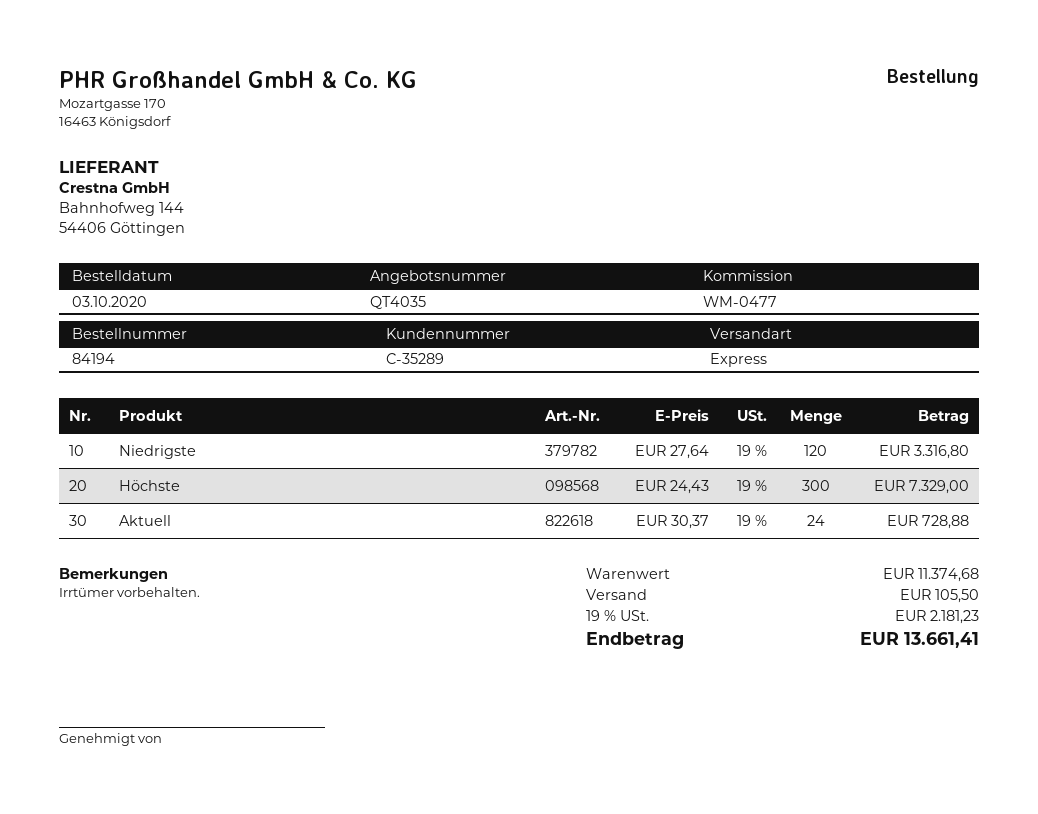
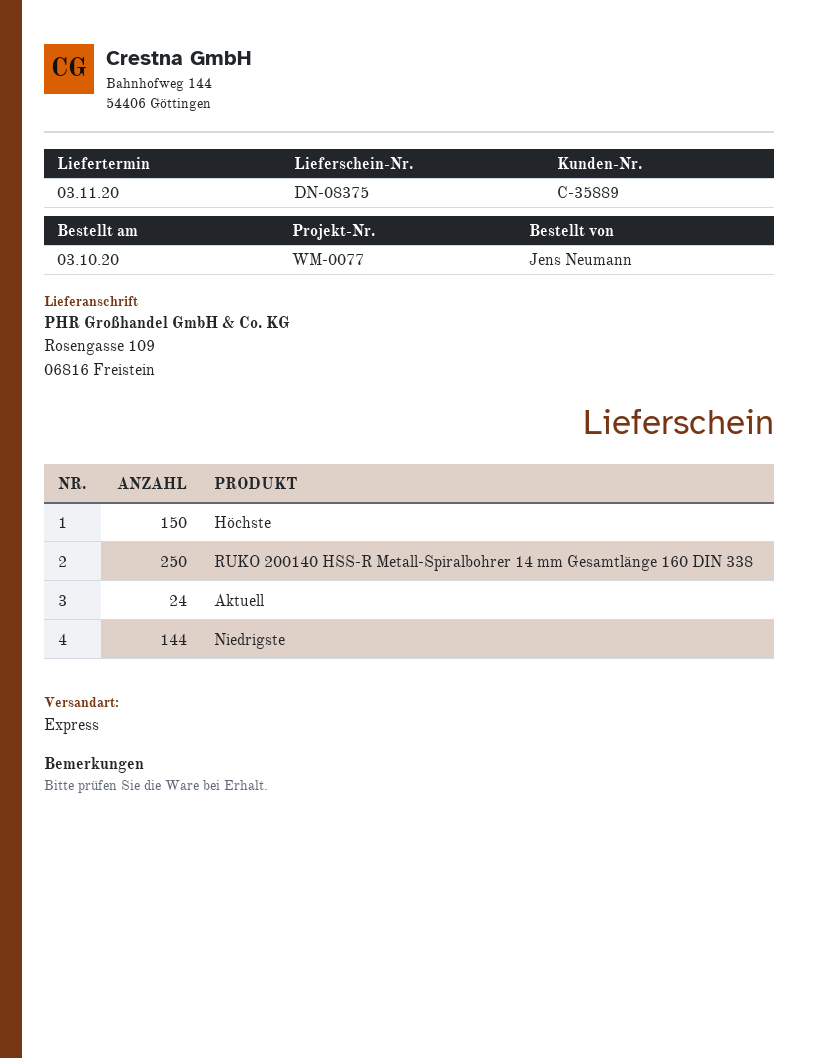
customer number: C-35289 -> C-35889
reference: WM-0477 -> WM-0077
Niedrigste: 120 -> 144
Höchste: 300 -> 150
RUKO 200140 HSS-R Metall-Spiralbohrer 14 mm Gesamtlänge 160 DIN 338: none -> 250

